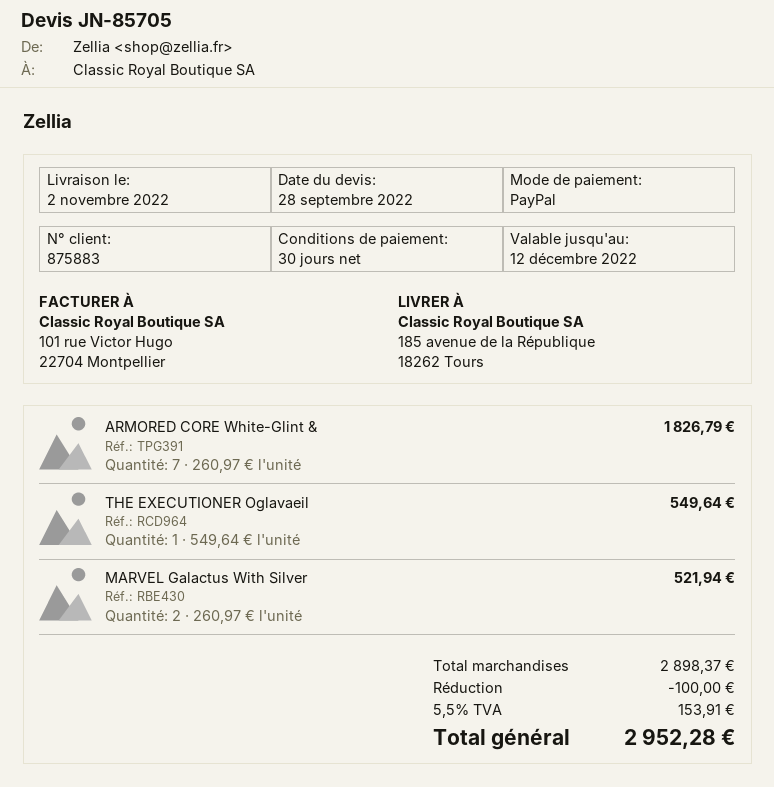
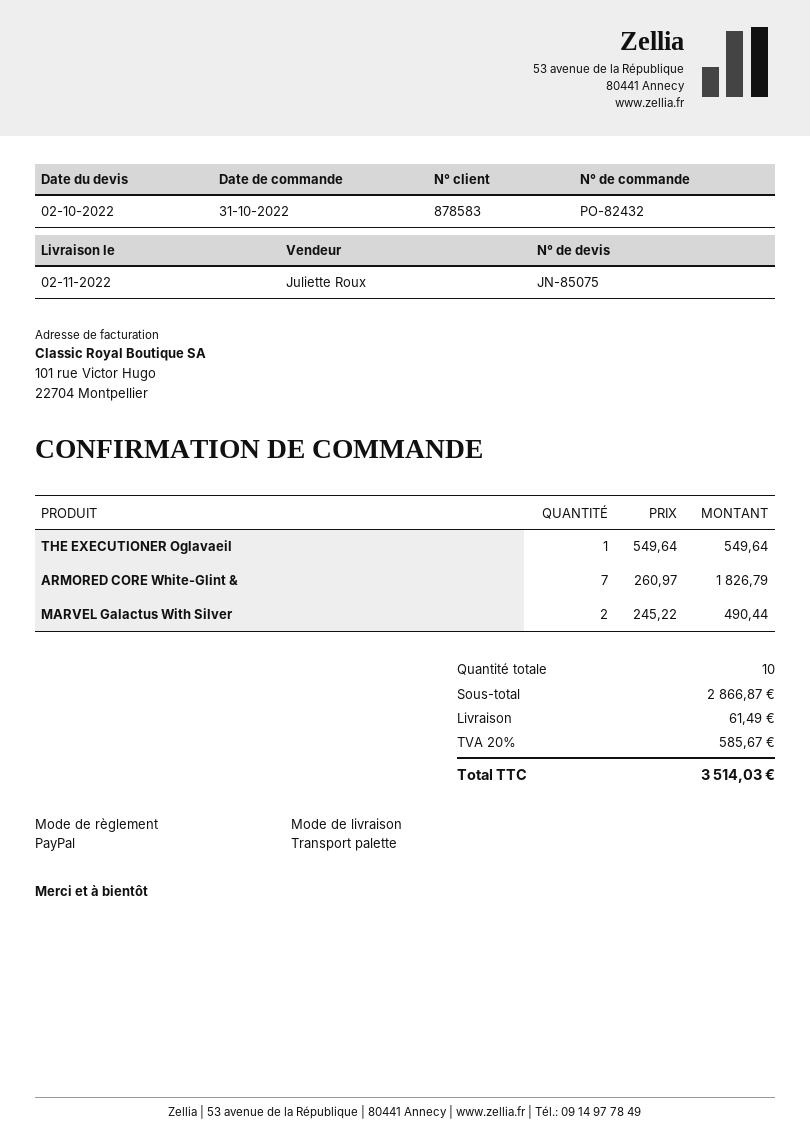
quote number: JN-85705 -> JN-85075
quote date: 2022-09-28 -> 2022-10-02
customer number: 875883 -> 878583
MARVEL Galactus With Silver: 2 x 260.97 = 521.94 -> 2 x 245.22 = 490.44
subtotal: 2898.37 -> 2866.87
discount: 100.00 -> none
shipping: none -> 61.49
tax: 5.5% = 153.91 -> 20% = 585.67
total: 2952.28 -> 3514.03

